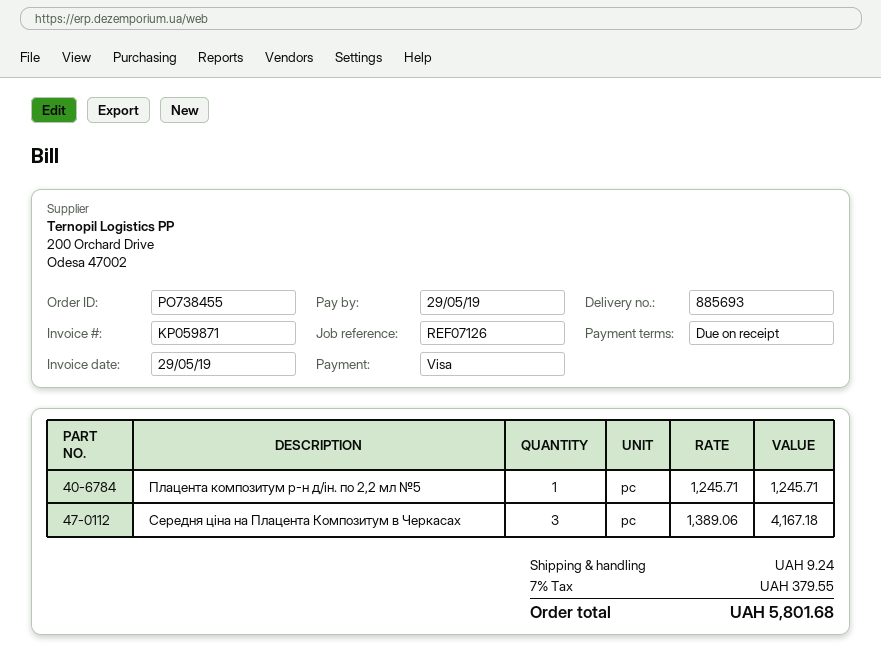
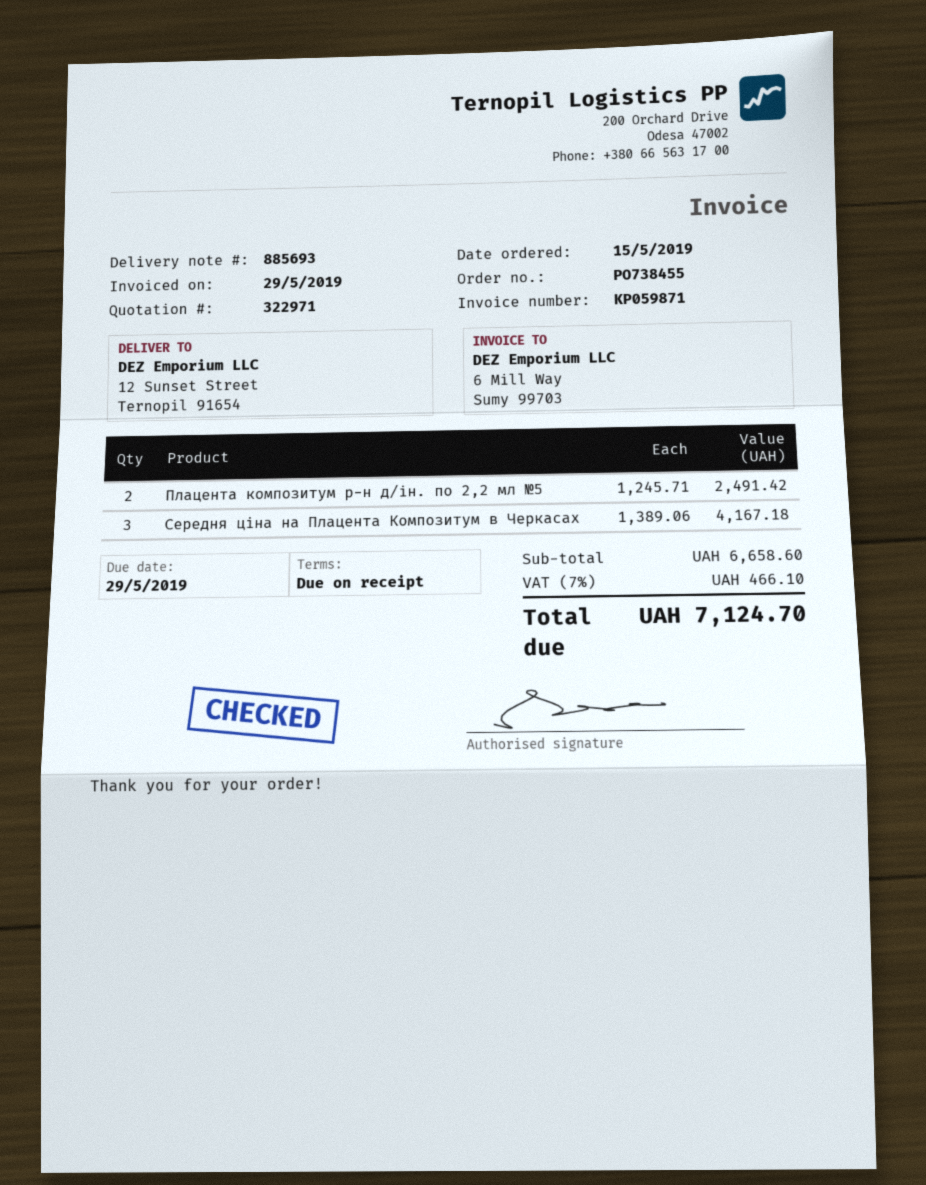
Плацента композитум р-н д/ін. по 2,2 мл №5: 1 x 1245.71 = 1245.71 -> 2 x 1245.71 = 2491.42
shipping: 9.24 -> none
tax: 7% = 379.55 -> 7% = 466.10
total: 5801.68 -> 7124.70

